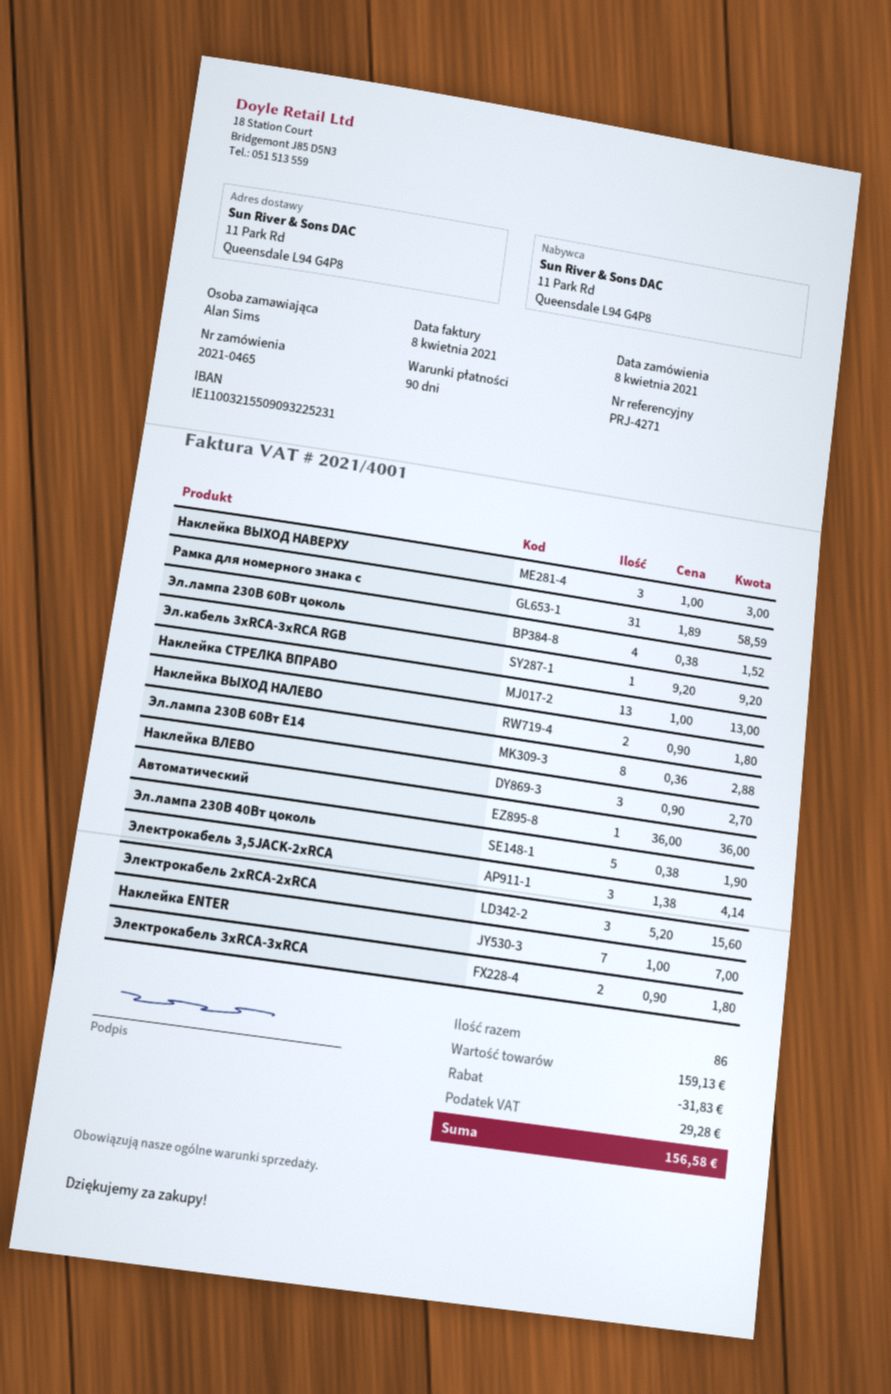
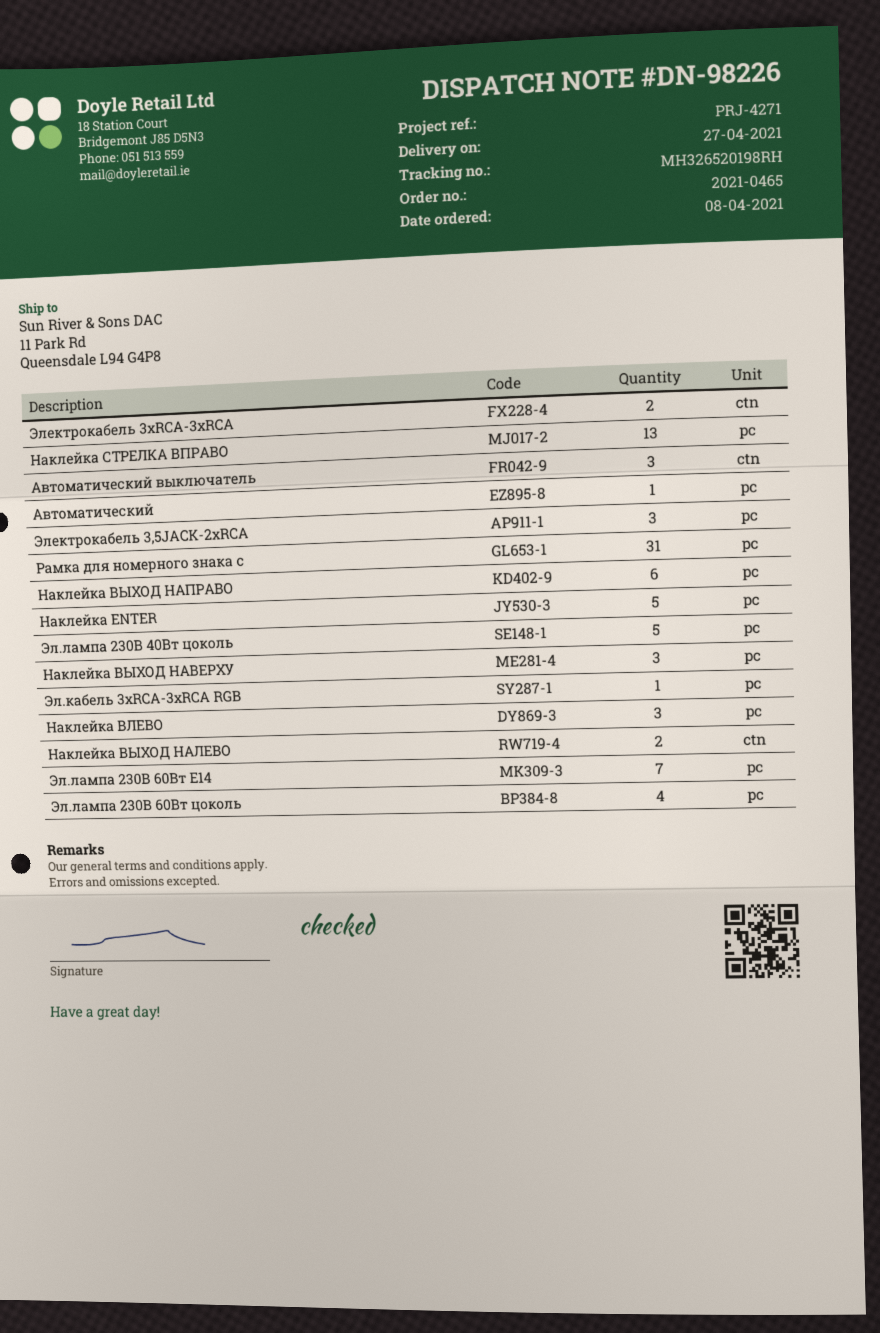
Эл.лампа 230В 60Вт E14: 8 -> 7
Электрокабель 2xRCA-2xRCA: 3 -> none
Наклейка ENTER: 7 -> 5
Автоматический выключатель: none -> 3
Наклейка ВЫХОД НАПРАВО: none -> 6

